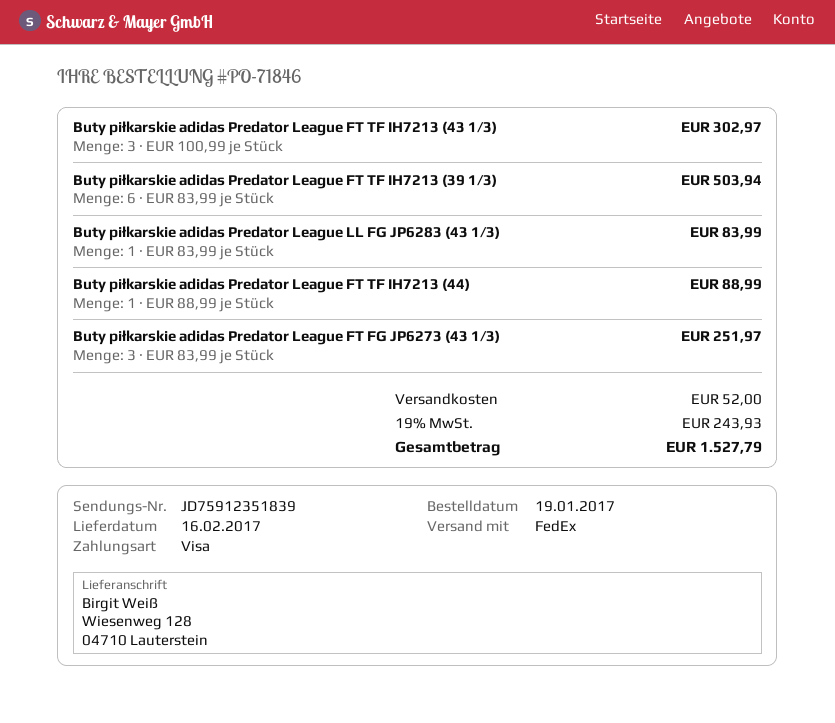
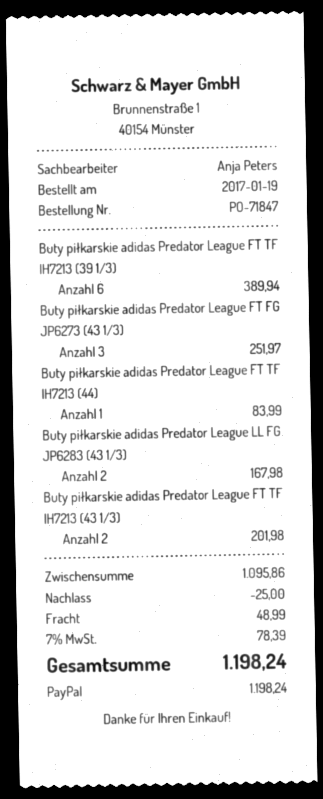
order number: PO-71846 -> PO-71847
payment method: Visa -> PayPal
Buty piłkarskie adidas Predator League FT TF IH7213 (43 1/3): 3 for 302.97 -> 2 for 201.98
Buty piłkarskie adidas Predator League FT TF IH7213 (39 1/3): 6 for 503.94 -> 6 for 389.94
Buty piłkarskie adidas Predator League LL FG JP6283 (43 1/3): 1 for 83.99 -> 2 for 167.98
Buty piłkarskie adidas Predator League FT TF IH7213 (44): 1 for 88.99 -> 1 for 83.99
discount: none -> 25.00
shipping: 52.00 -> 48.99
tax: 19% = 243.93 -> 7% = 78.39
total: 1527.79 -> 1198.24

